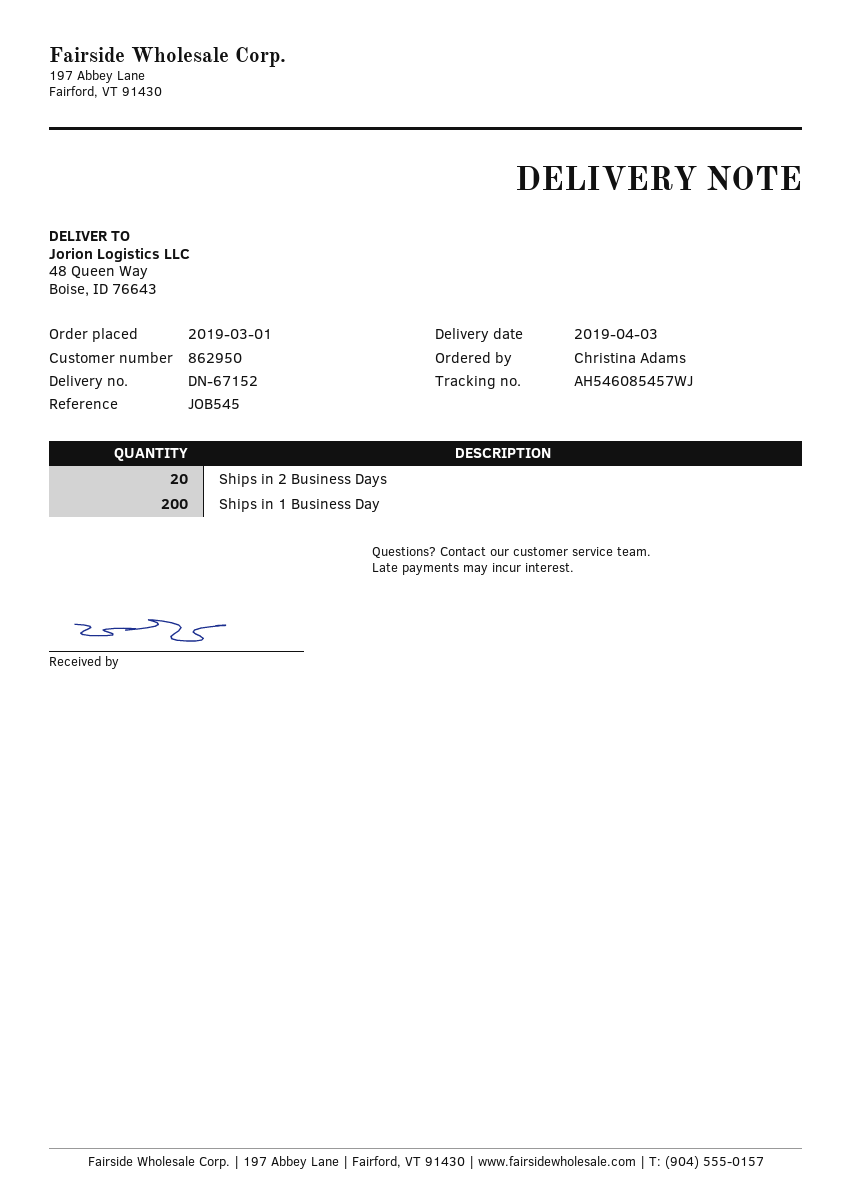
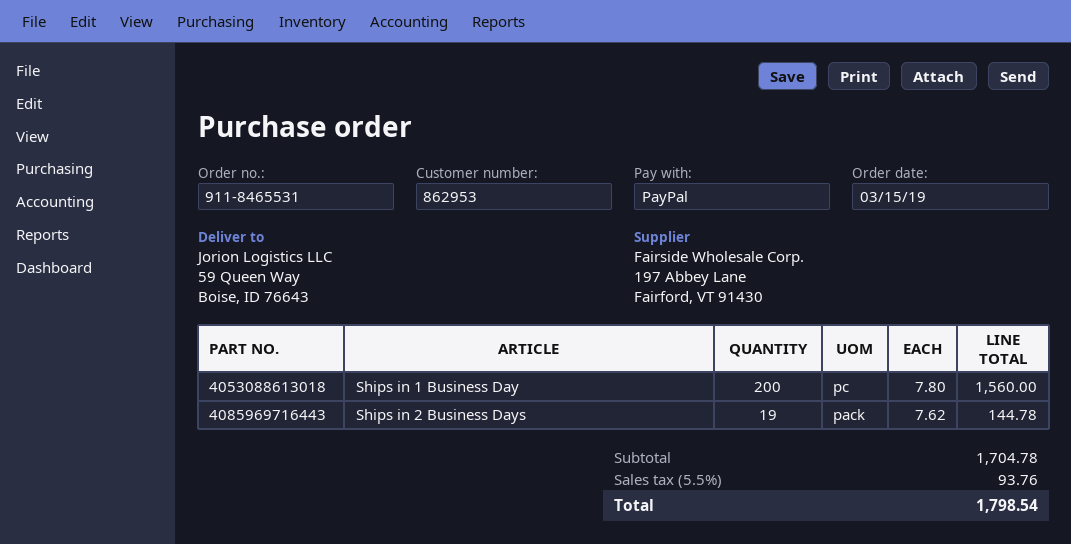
order date: 2019-03-01 -> 2019-03-15
customer number: 862950 -> 862953
ship to: 48 Queen Way, Boise, ID 76643 -> 59 Queen Way, Boise, ID 76643
Ships in 2 Business Days: 20 -> 19

